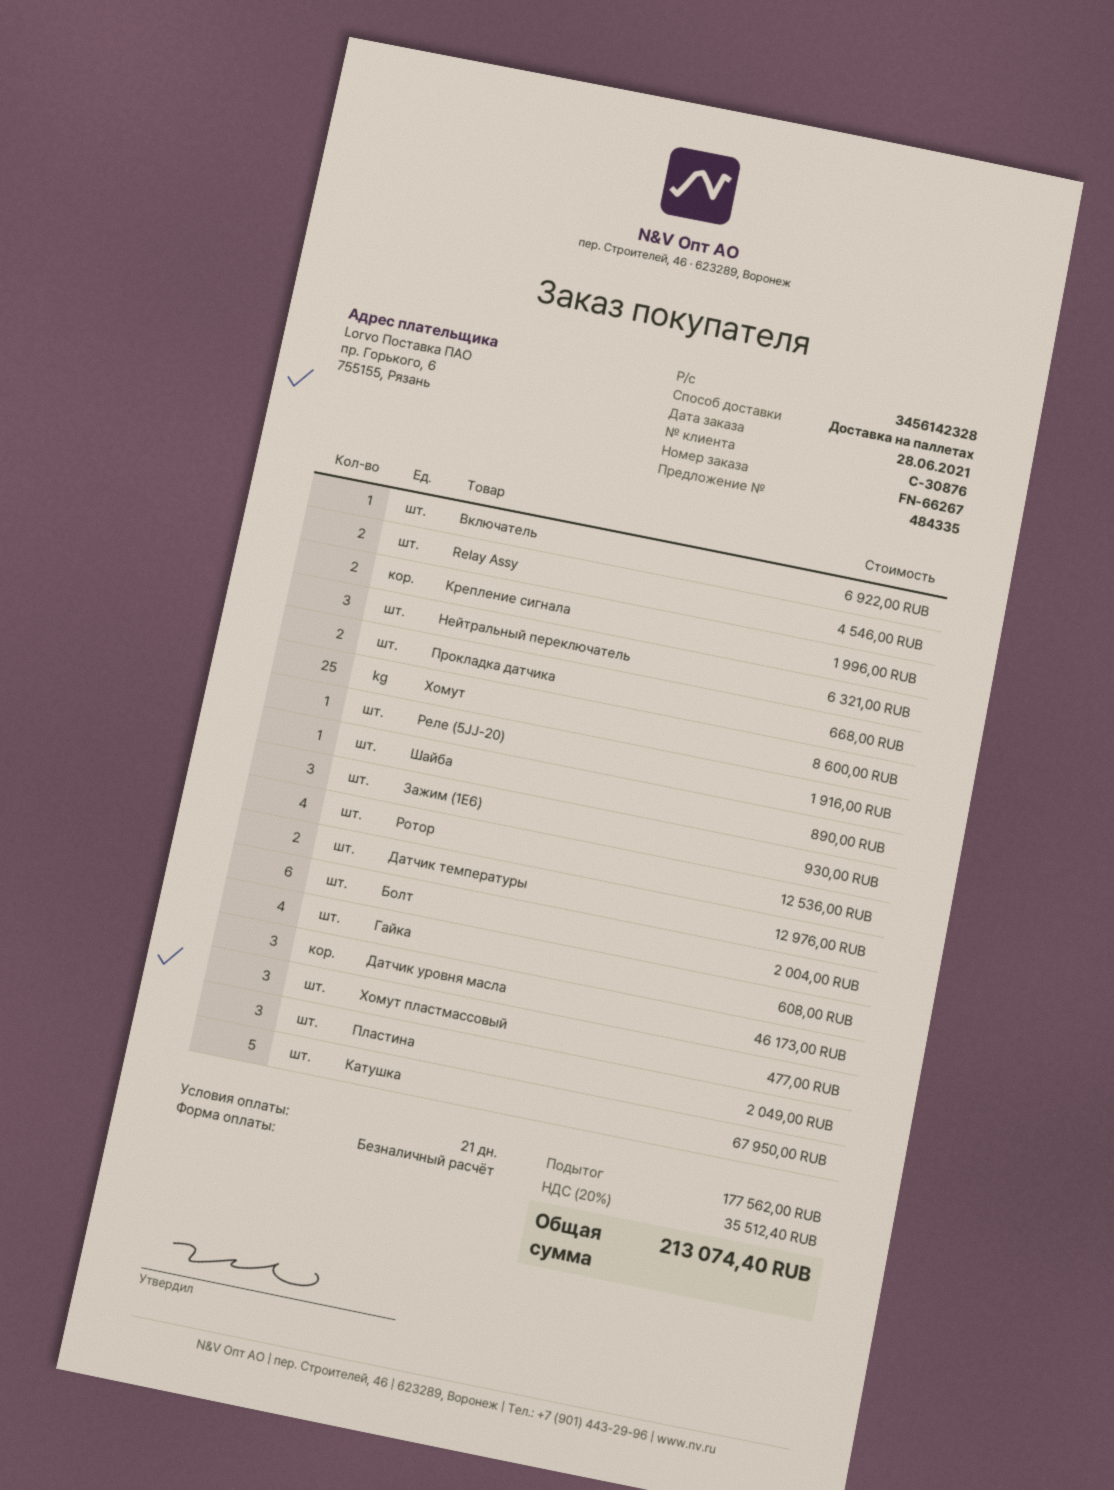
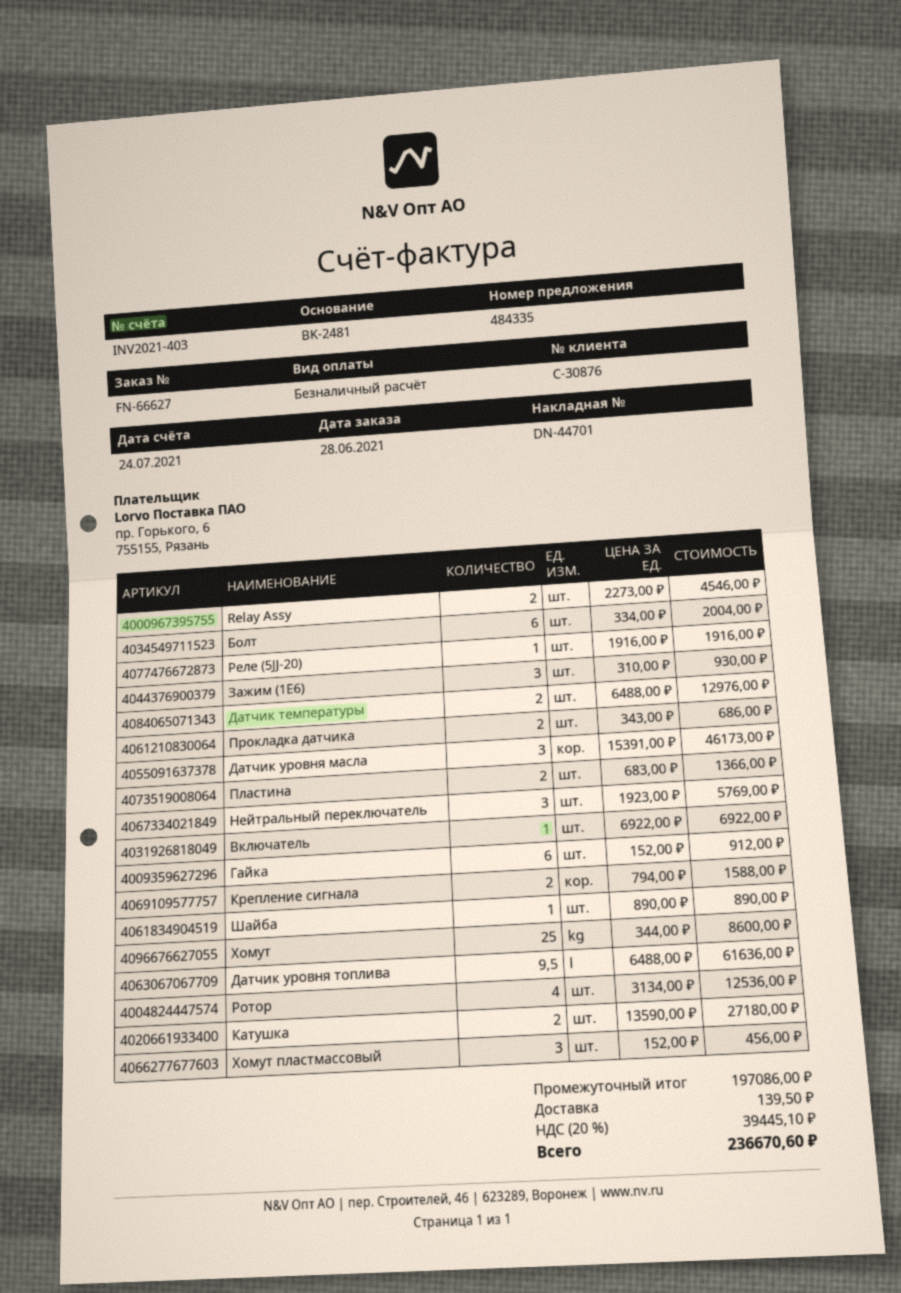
order number: FN-66267 -> FN-66627
Крепление сигнала: 2 for 1996.00 -> 2 for 1588.00
Нейтральный переключатель: 3 for 6321.00 -> 3 for 5769.00
Прокладка датчика: 2 for 668.00 -> 2 for 686.00
Гайка: 4 for 608.00 -> 6 for 912.00
Хомут пластмассовый: 3 for 477.00 -> 3 for 456.00
Пластина: 3 for 2049.00 -> 2 for 1366.00
Катушка: 5 for 67950.00 -> 2 for 27180.00
Датчик уровня топлива: none -> 9.5 for 61636.00
subtotal: 177562.00 -> 197086.00
shipping: none -> 139.50
tax: 20% = 35512.40 -> 20% = 39445.10
total: 213074.40 -> 236670.60

